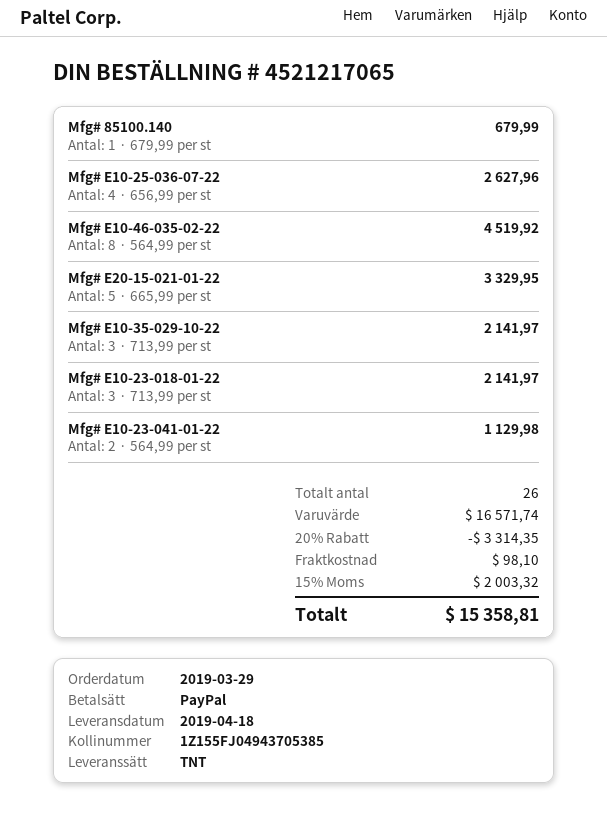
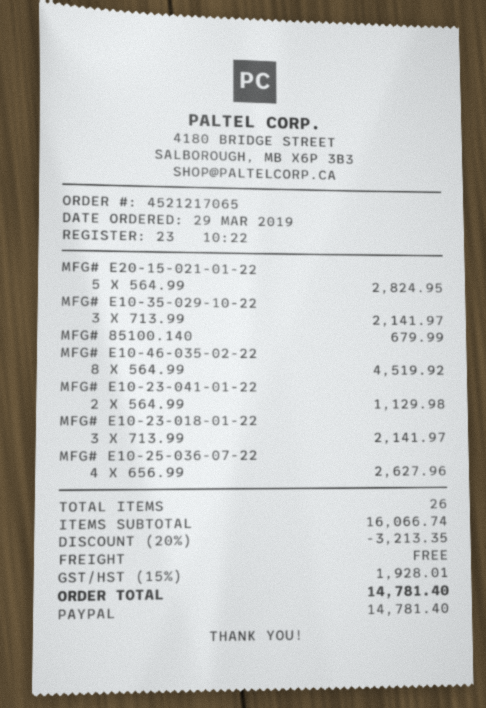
Mfg# E20-15-021-01-22: 5 x 665.99 = 3329.95 -> 5 x 564.99 = 2824.95
subtotal: 16571.74 -> 16066.74
discount: 20% = 3314.35 -> 20% = 3213.35
shipping: 98.10 -> 0.00
tax: 15% = 2003.32 -> 15% = 1928.01
total: 15358.81 -> 14781.40

